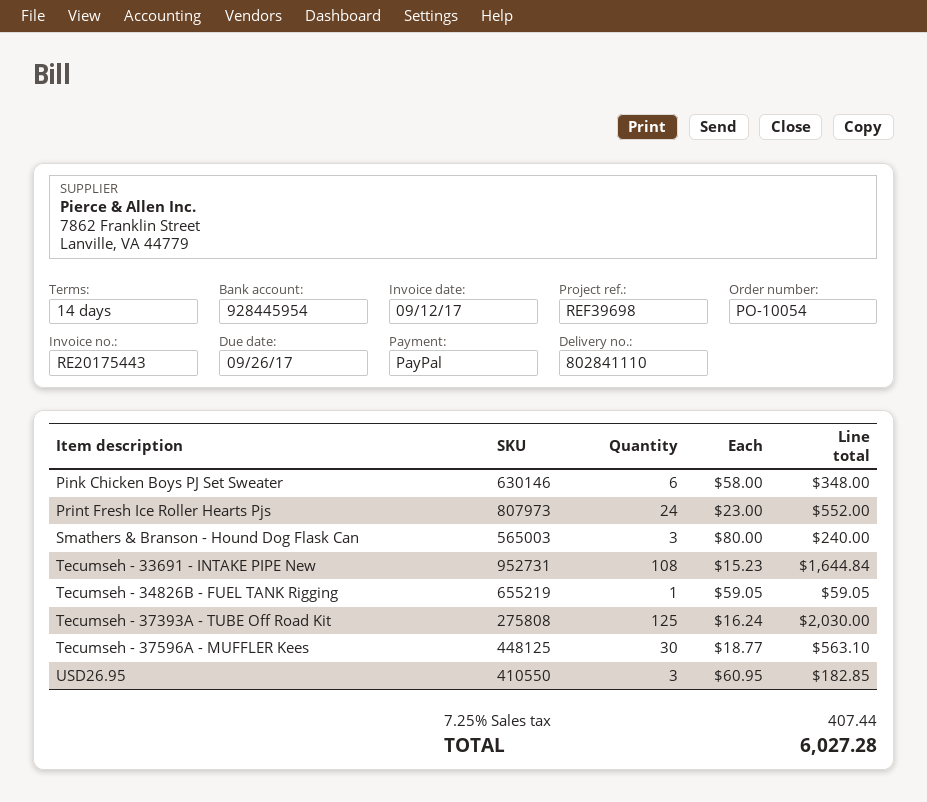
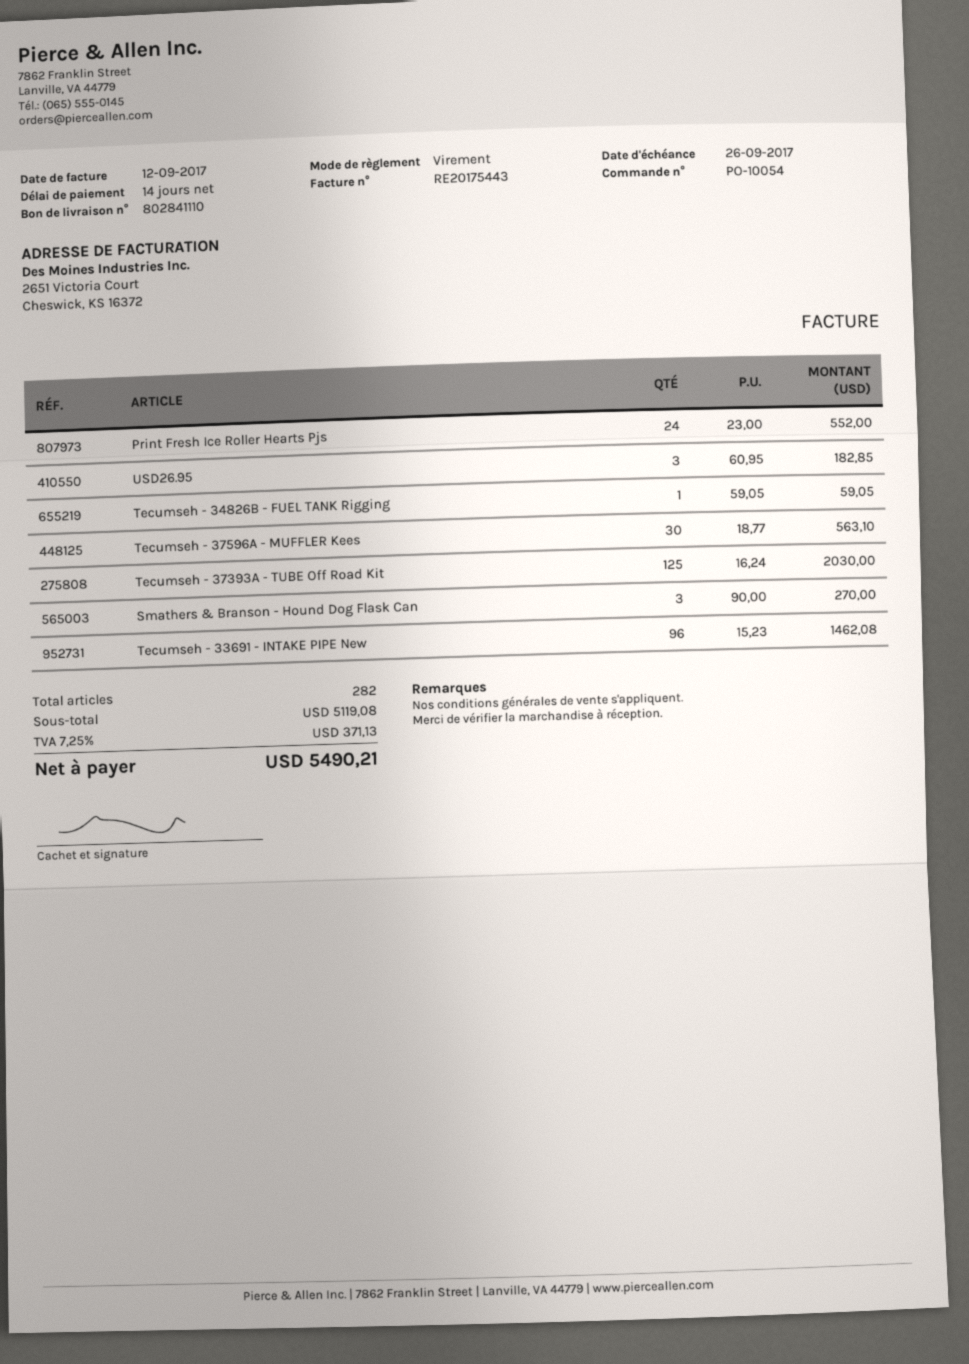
payment method: PayPal -> bank transfer
Pink Chicken Boys PJ Set Sweater: 6 x 58.00 = 348.00 -> none
Smathers & Branson - Hound Dog Flask Can: 3 x 80.00 = 240.00 -> 3 x 90.00 = 270.00
Tecumseh - 33691 - INTAKE PIPE New: 108 x 15.23 = 1644.84 -> 96 x 15.23 = 1462.08
tax: 7.25% = 407.44 -> 7.25% = 371.13
total: 6027.28 -> 5490.21

